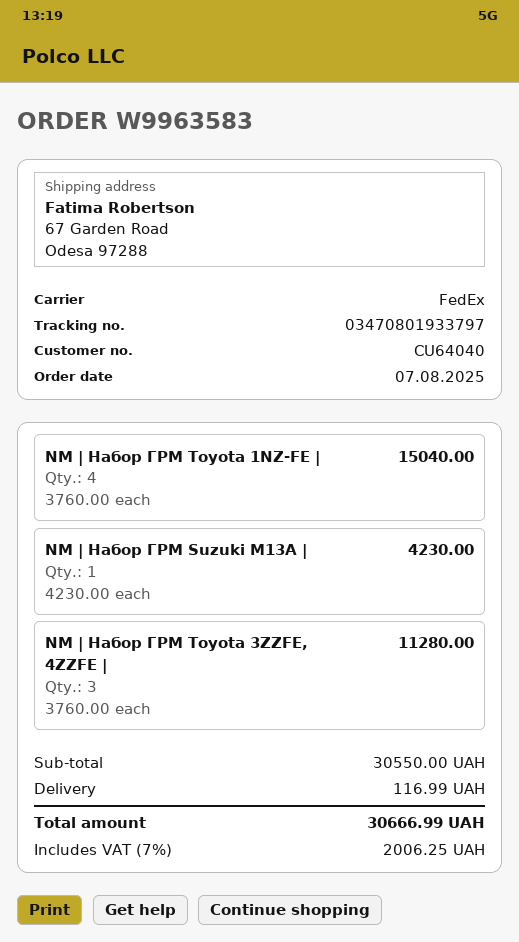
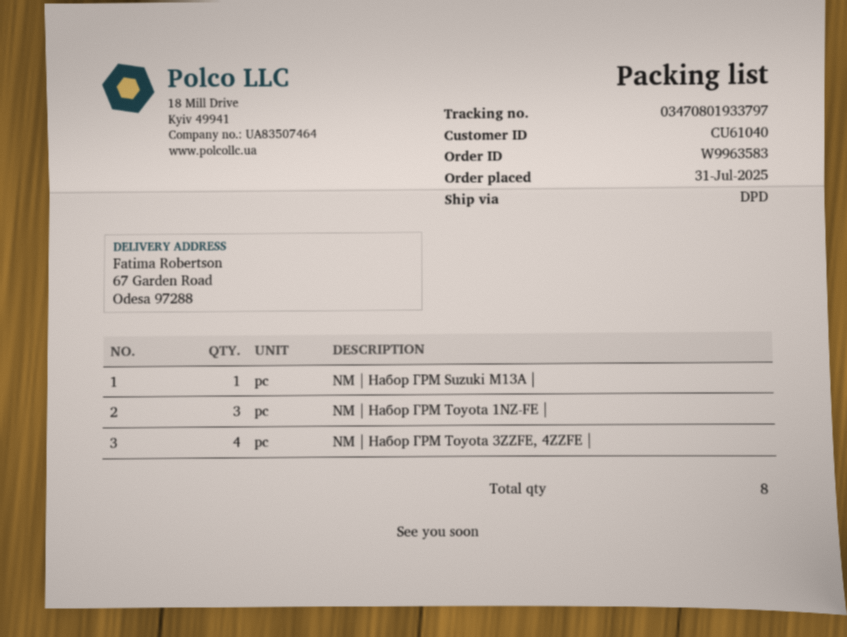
order date: 2025-08-07 -> 2025-07-31
customer number: CU64040 -> CU61040
shipping method: FedEx -> DPD
NM | Набор ГРМ Toyota 1NZ-FE |: 4 -> 3
NM | Набор ГРМ Toyota 3ZZFE, 4ZZFE |: 3 -> 4

